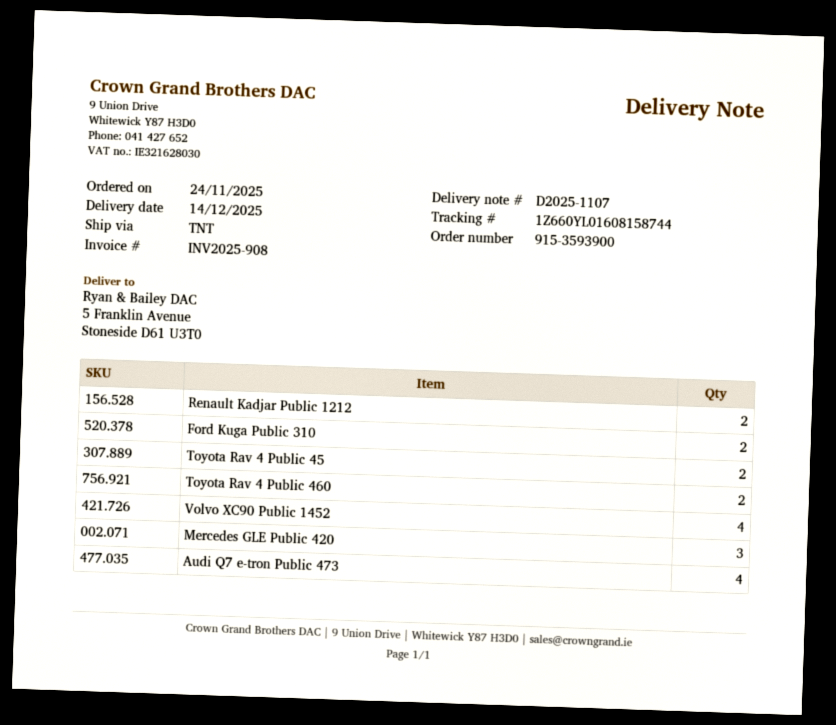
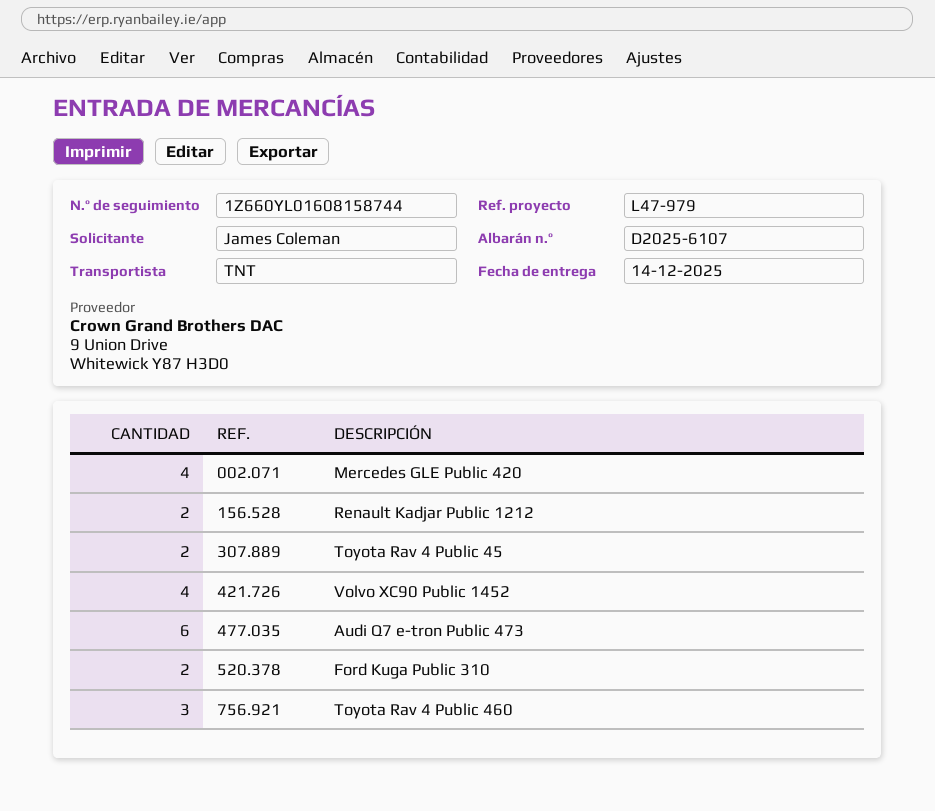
delivery note number: D2025-1107 -> D2025-6107
Toyota Rav 4 Public 460: 2 -> 3
Mercedes GLE Public 420: 3 -> 4
Audi Q7 e-tron Public 473: 4 -> 6

